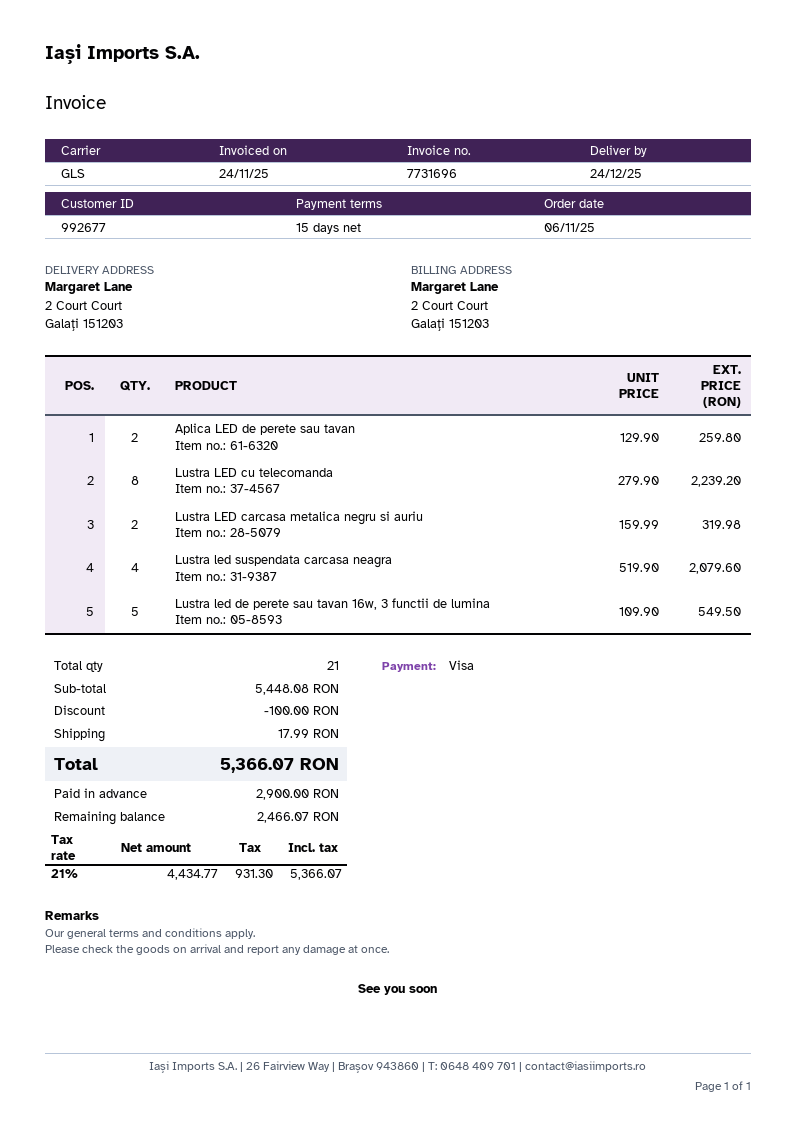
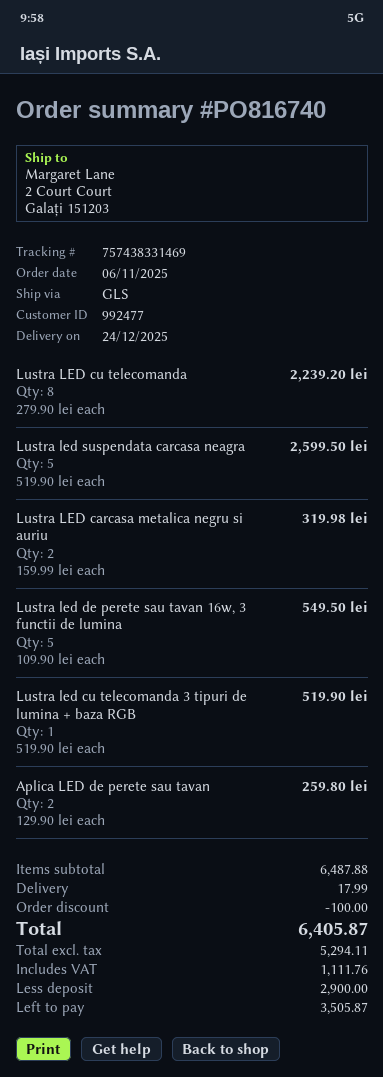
customer number: 992677 -> 992477
Lustra led suspendata carcasa neagra: 4 x 519.90 = 2079.60 -> 5 x 519.90 = 2599.50
Lustra led cu telecomanda 3 tipuri de lumina + baza RGB: none -> 1 x 519.90 = 519.90
subtotal: 5448.08 -> 6487.88
net: 4434.77 -> 5294.11
tax: 931.30 -> 1111.76
total: 5366.07 -> 6405.87
balance: 2466.07 -> 3505.87

